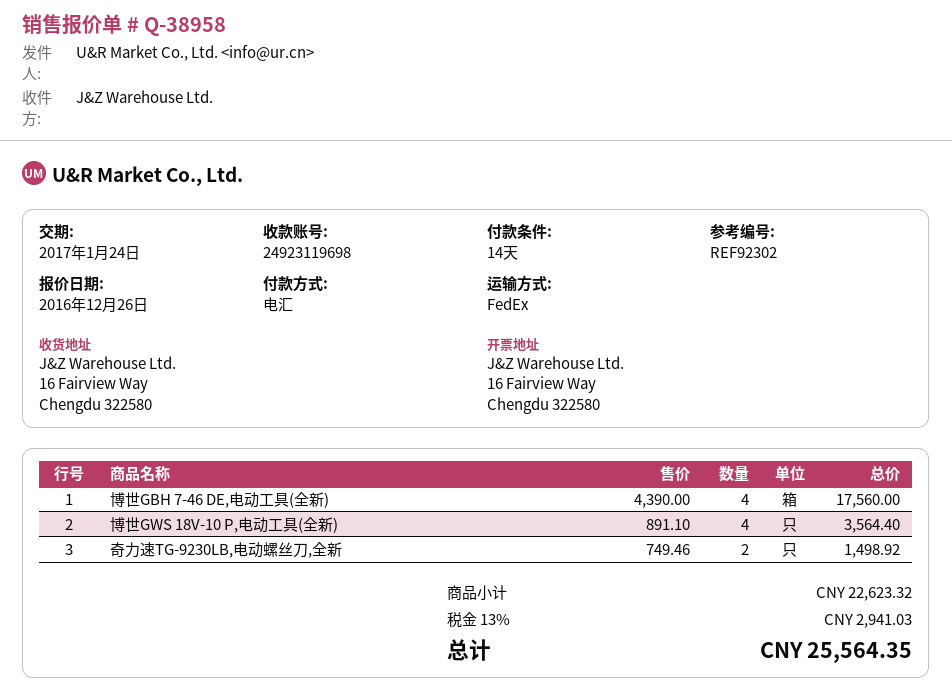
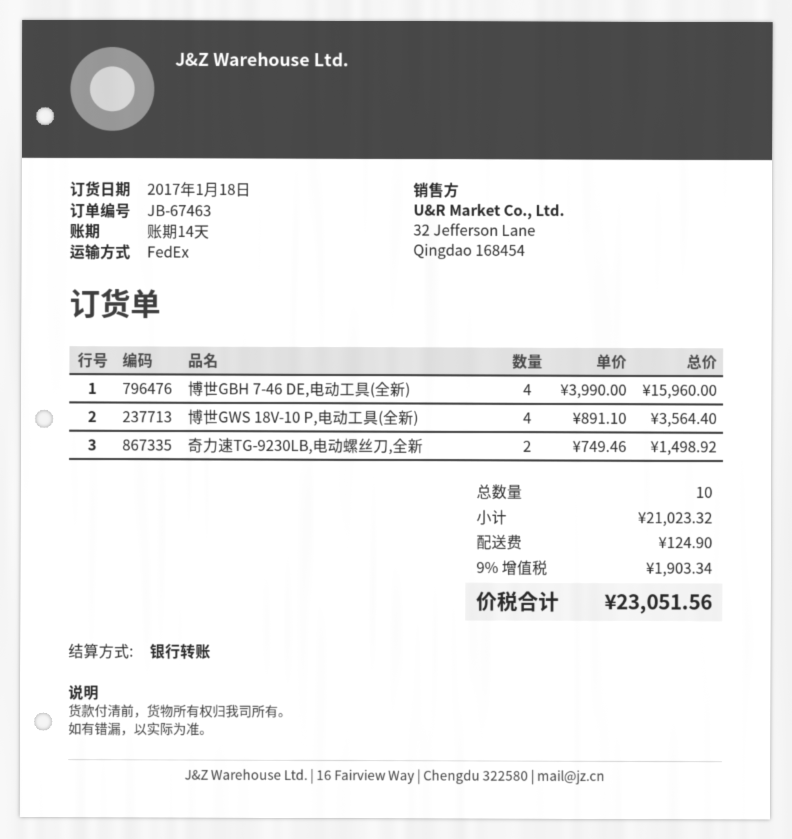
博世GBH 7-46 DE,电动工具(全新): 4 x 4390.00 = 17560.00 -> 4 x 3990.00 = 15960.00
subtotal: 22623.32 -> 21023.32
shipping: none -> 124.90
tax: 13% = 2941.03 -> 9% = 1903.34
total: 25564.35 -> 23051.56

